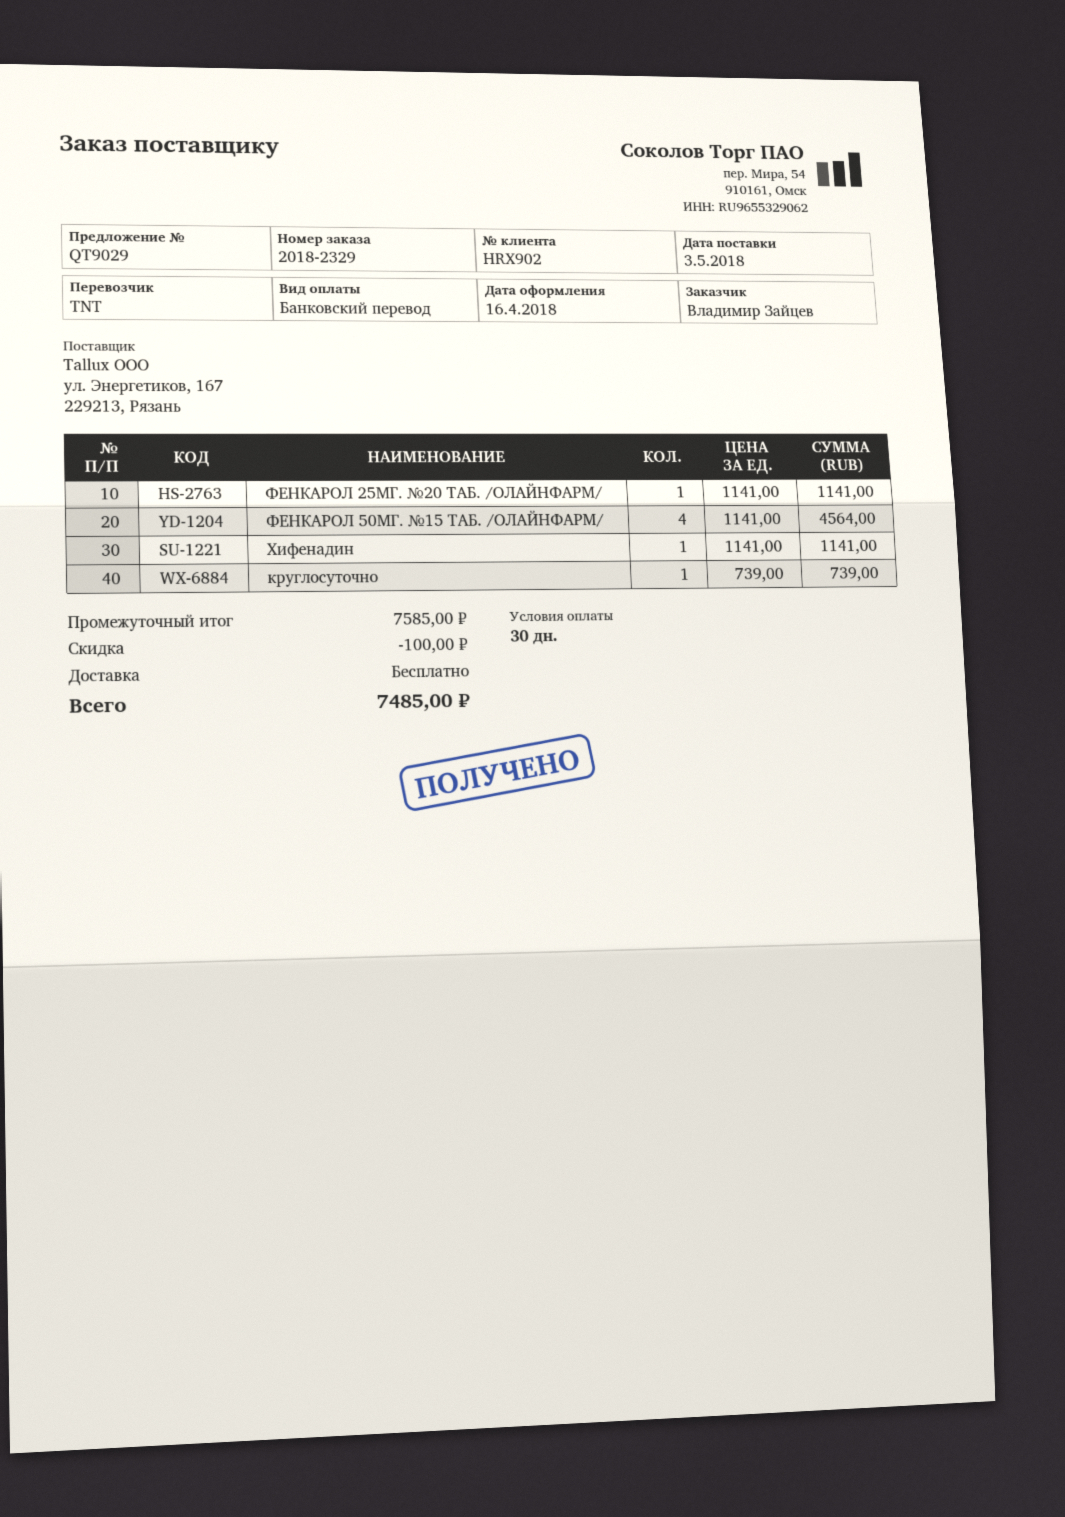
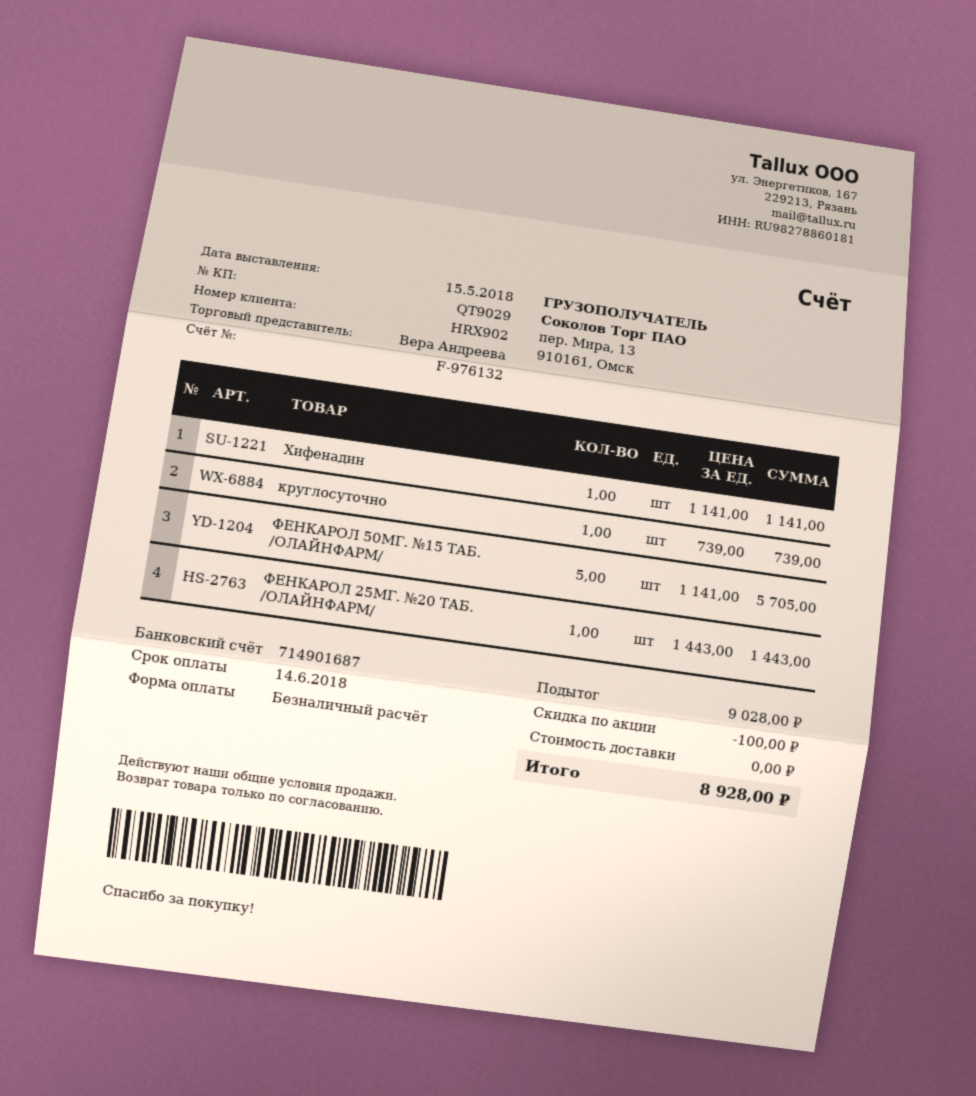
ФЕНКАРОЛ 25МГ. №20 ТАБ. /ОЛАЙНФАРМ/: 1 x 1141.00 = 1141.00 -> 1 x 1443.00 = 1443.00
ФЕНКАРОЛ 50МГ. №15 ТАБ. /ОЛАЙНФАРМ/: 4 x 1141.00 = 4564.00 -> 5 x 1141.00 = 5705.00
subtotal: 7585.00 -> 9028.00
total: 7485.00 -> 8928.00

